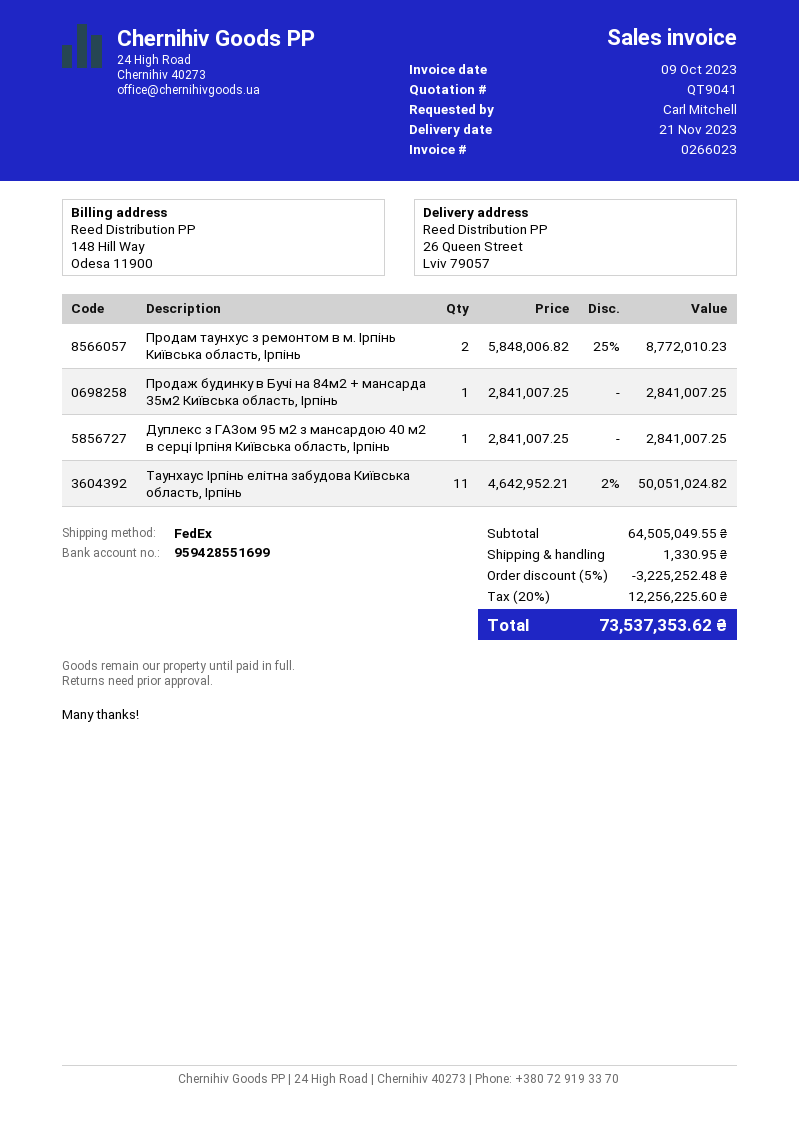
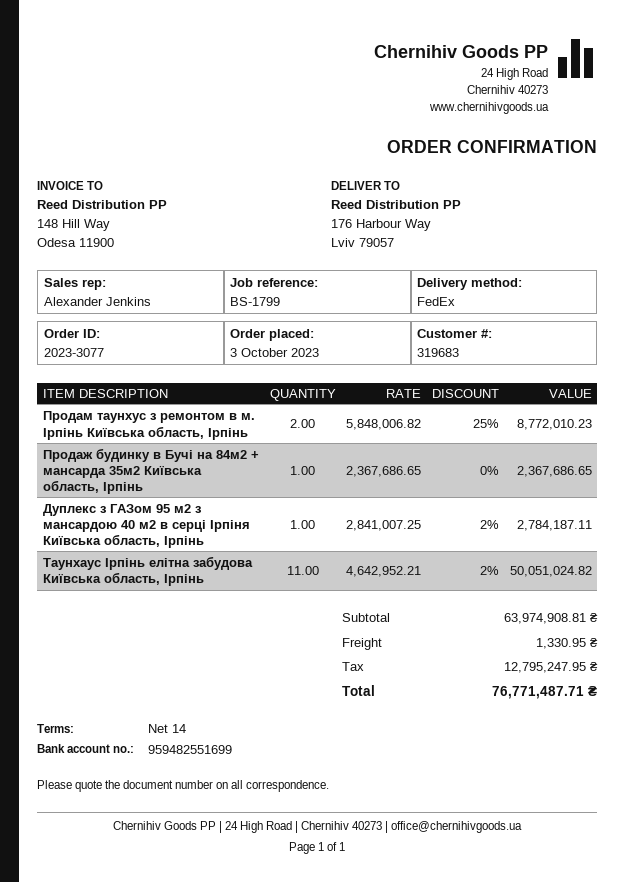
bank account: 959428551699 -> 959482551699
ship to: 26 Queen Street, Lviv 79057 -> 176 Harbour Way, Lviv 79057
Продаж будинку в Бучі на 84м2 + мансарда 35м2 Київська область, Ірпінь: 1 x 2841007.25 = 2841007.25 -> 1 x 2367686.65 = 2367686.65
Дуплекс з ГАЗом 95 м2 з мансардою 40 м2 в серці Ірпіня Київська область, Ірпінь: 1 x 2841007.25 = 2841007.25 -> 1 x 2841007.25 - 2% = 2784187.11
subtotal: 64505049.55 -> 63974908.81
discount: 5% = 3225252.48 -> none
tax: 12256225.60 -> 12795247.95
total: 73537353.62 -> 76771487.71

